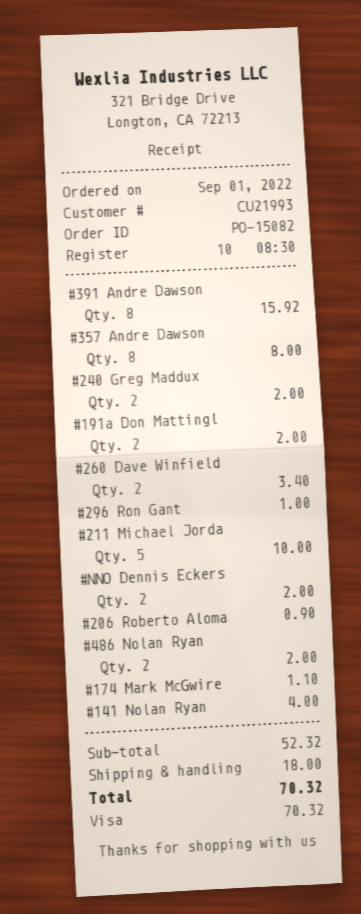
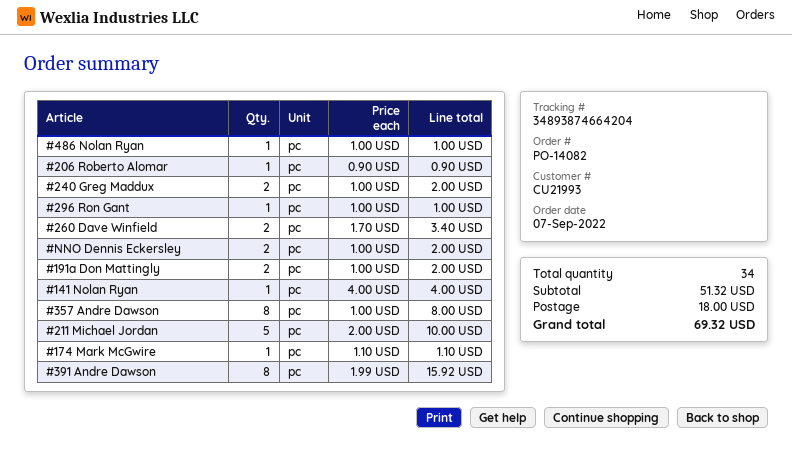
order number: PO-15082 -> PO-14082
order date: 2022-09-01 -> 2022-09-07
#486 Nolan Ryan: 2 for 2.00 -> 1 for 1.00
subtotal: 52.32 -> 51.32
total: 70.32 -> 69.32

